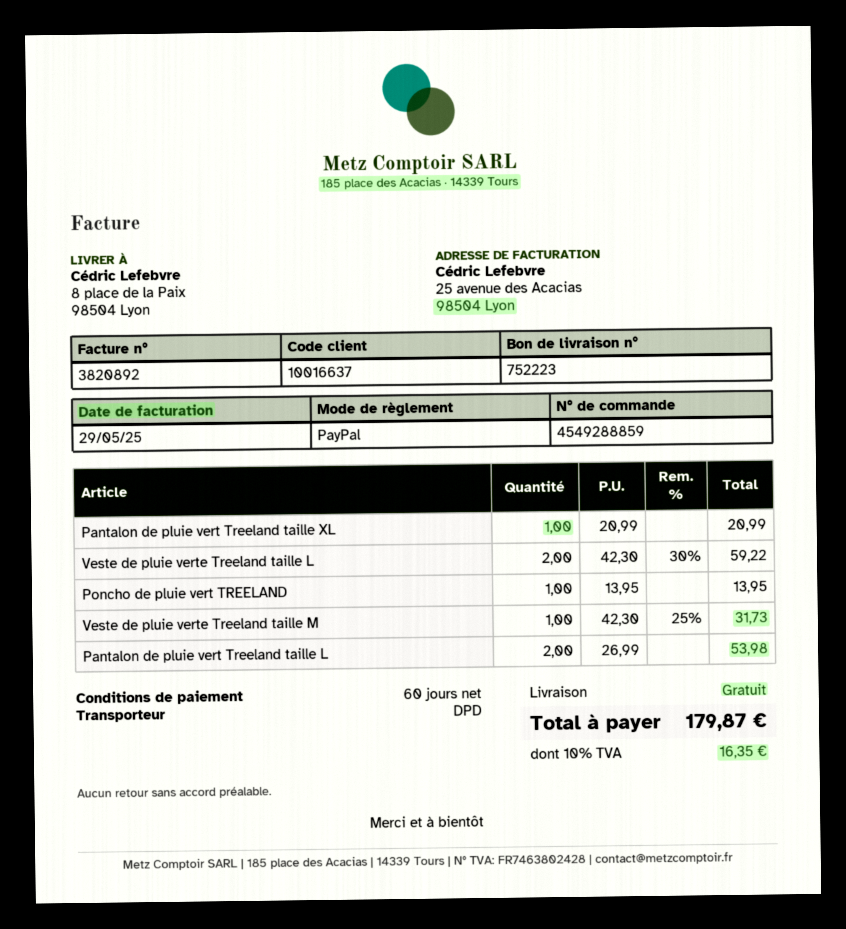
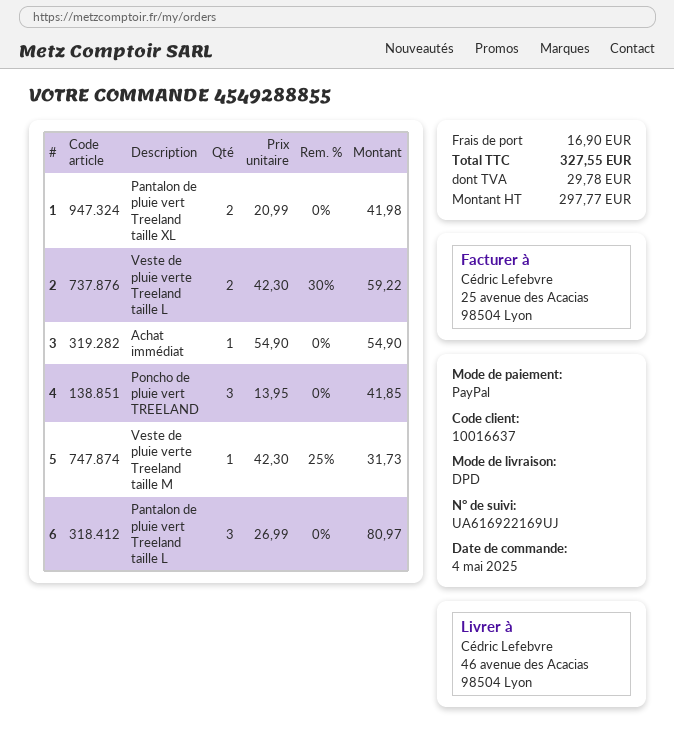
order number: 4549288859 -> 4549288855
ship to: 8 place de la Paix, 98504 Lyon -> 46 avenue des Acacias, 98504 Lyon
Pantalon de pluie vert Treeland taille XL: 1 x 20.99 = 20.99 -> 2 x 20.99 = 41.98
Poncho de pluie vert TREELAND: 1 x 13.95 = 13.95 -> 3 x 13.95 = 41.85
Pantalon de pluie vert Treeland taille L: 2 x 26.99 = 53.98 -> 3 x 26.99 = 80.97
Achat immédiat: none -> 1 x 54.90 = 54.90
shipping: 0.00 -> 16.90
tax: 16.35 -> 29.78
total: 179.87 -> 327.55

